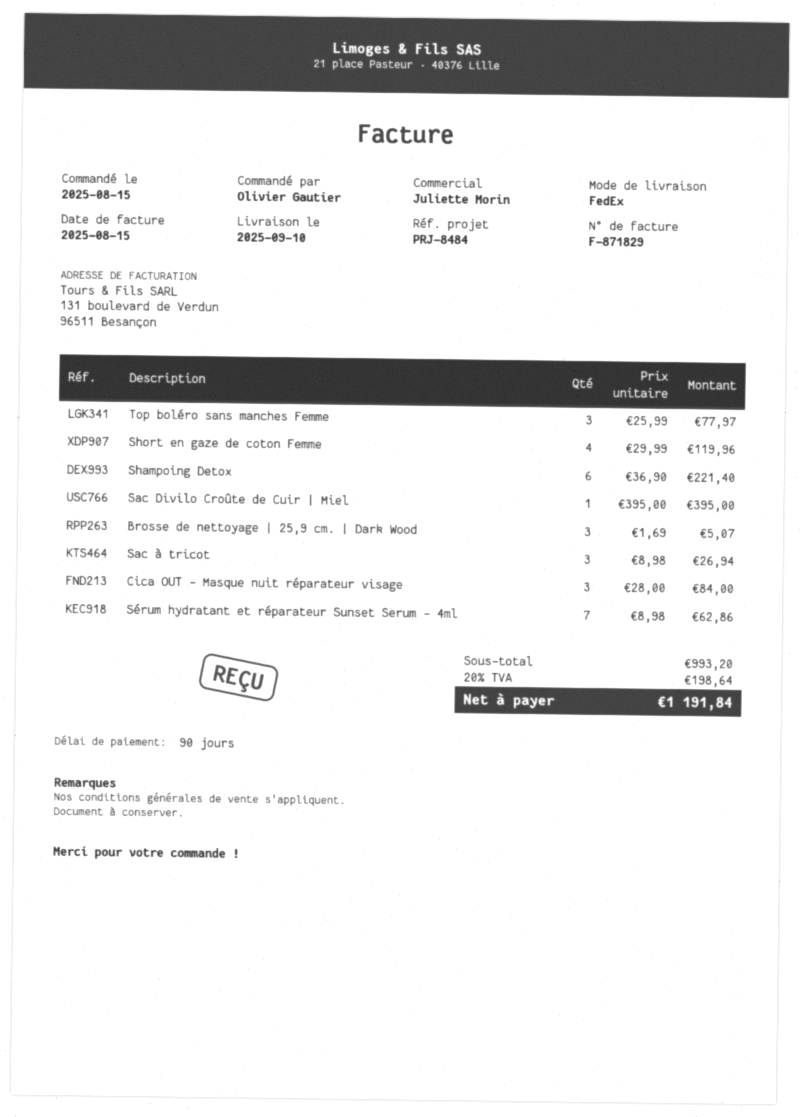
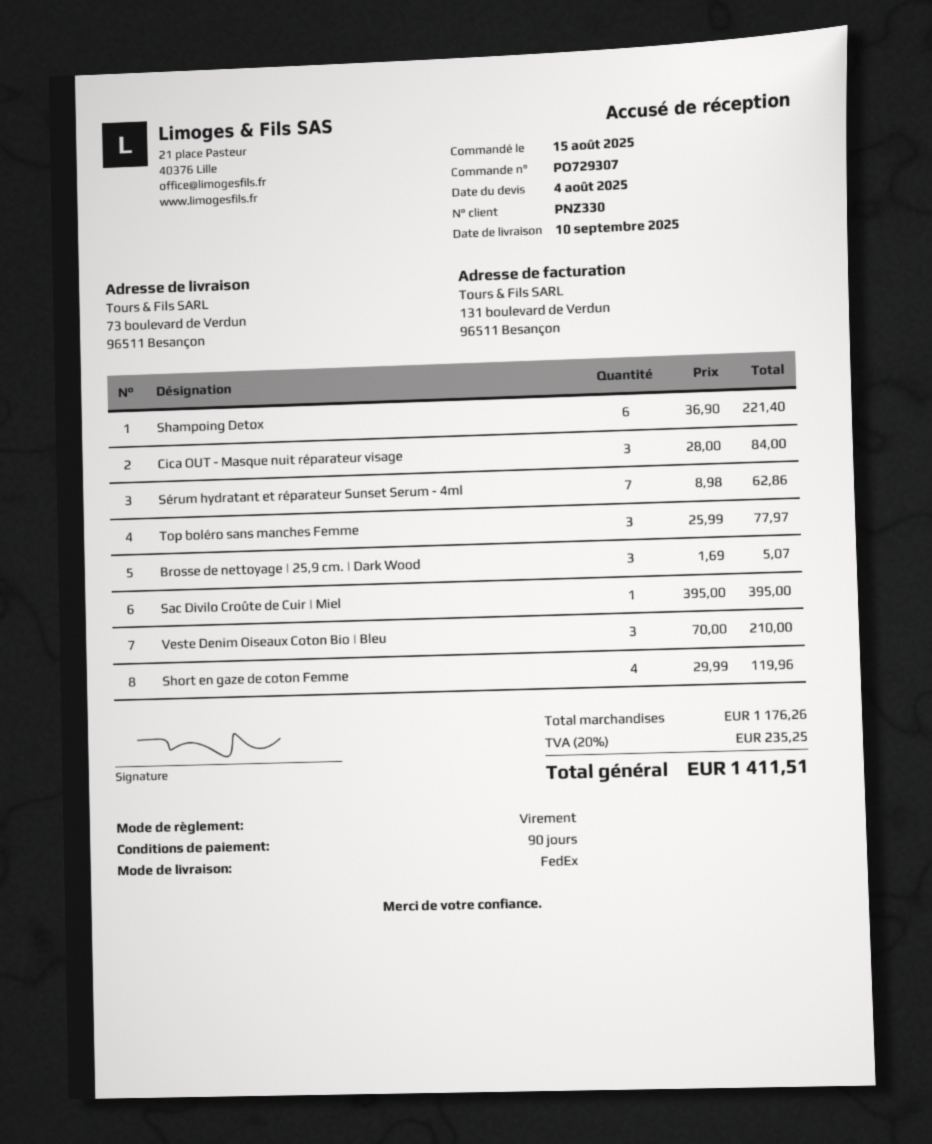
Sac à tricot: 3 x 8.98 = 26.94 -> none
Veste Denim Oiseaux Coton Bio | Bleu: none -> 3 x 70.00 = 210.00
subtotal: 993.20 -> 1176.26
tax: 20% = 198.64 -> 20% = 235.25
total: 1191.84 -> 1411.51

